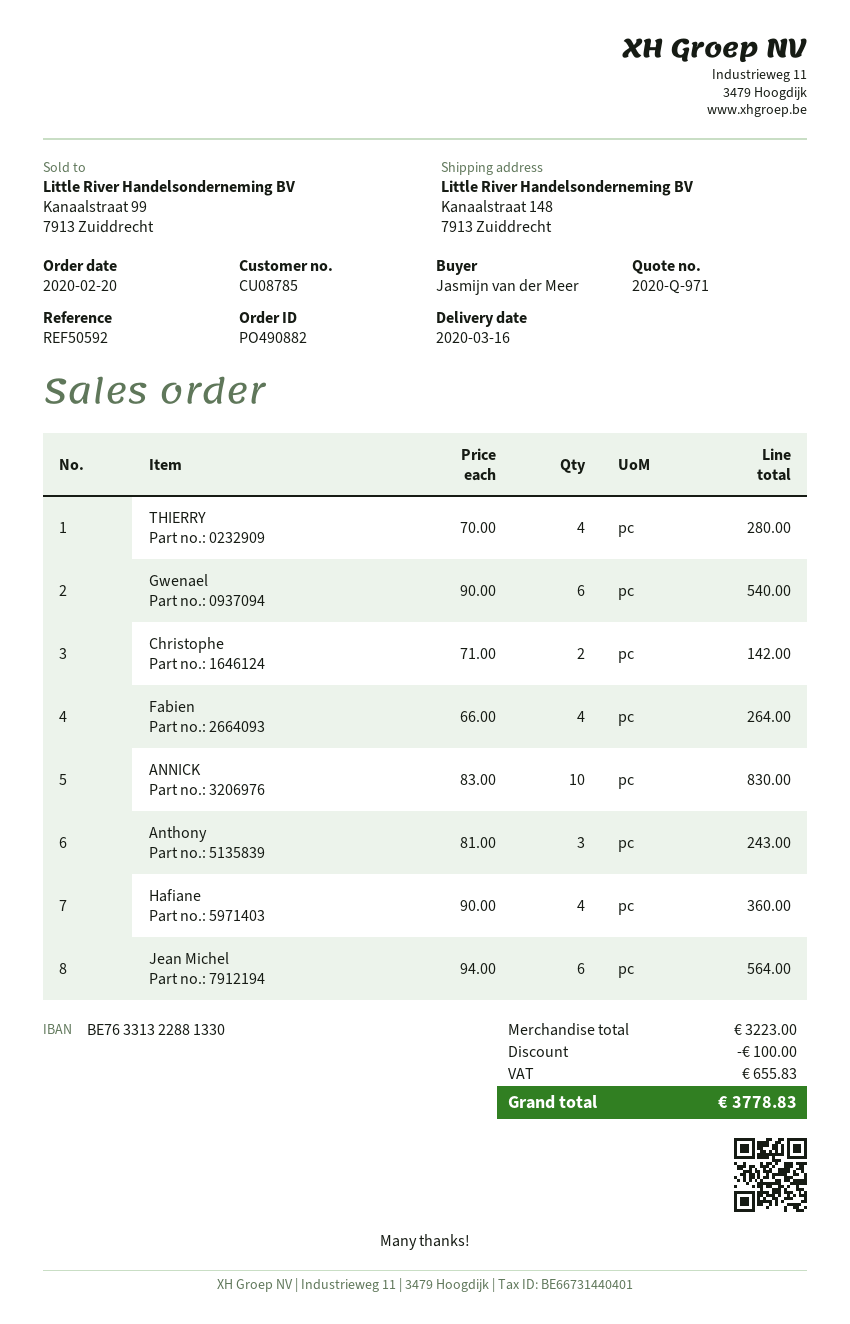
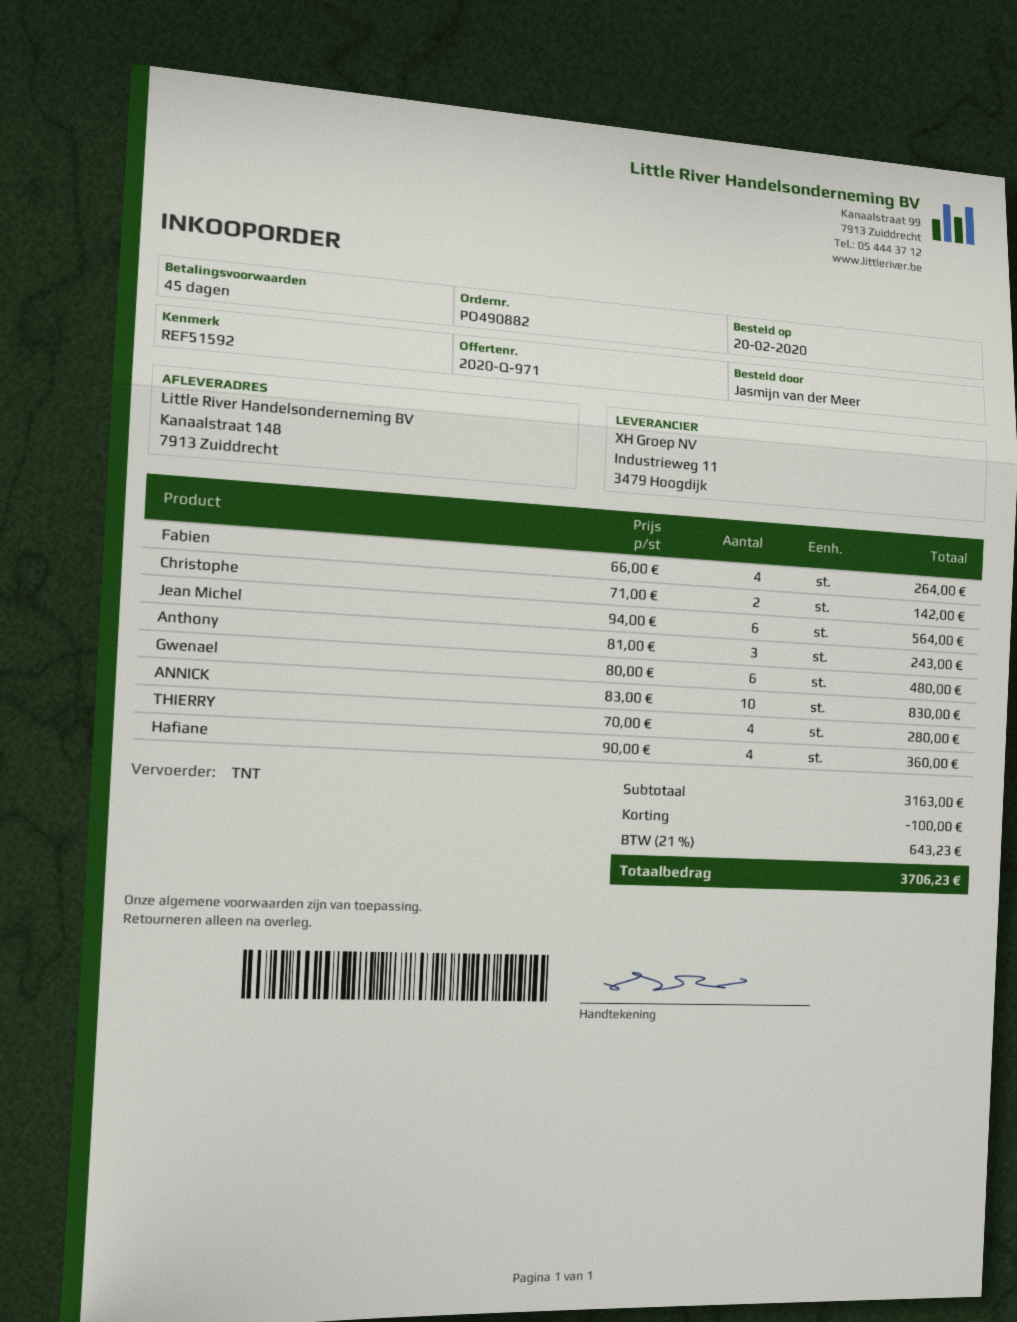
reference: REF50592 -> REF51592
Gwenael: 6 x 90.00 = 540.00 -> 6 x 80.00 = 480.00
subtotal: 3223.00 -> 3163.00
tax: 655.83 -> 643.23
total: 3778.83 -> 3706.23

